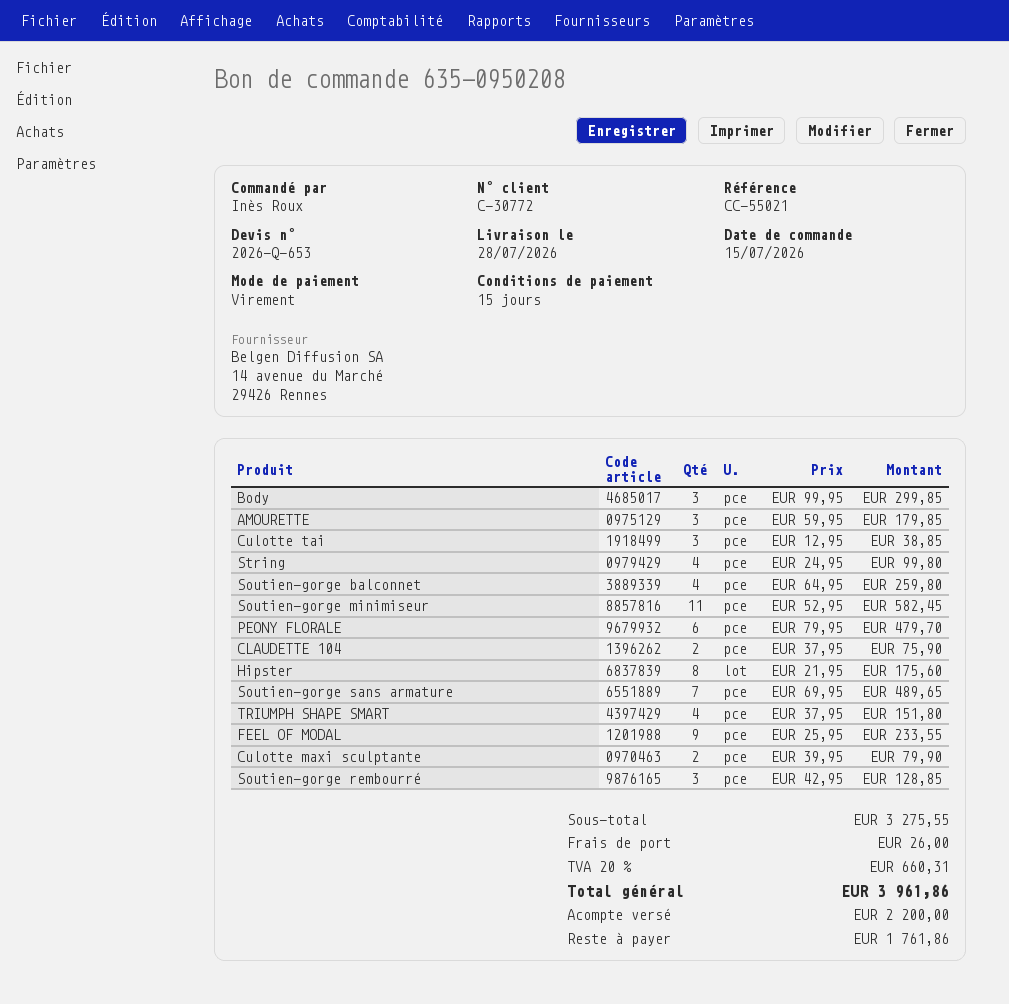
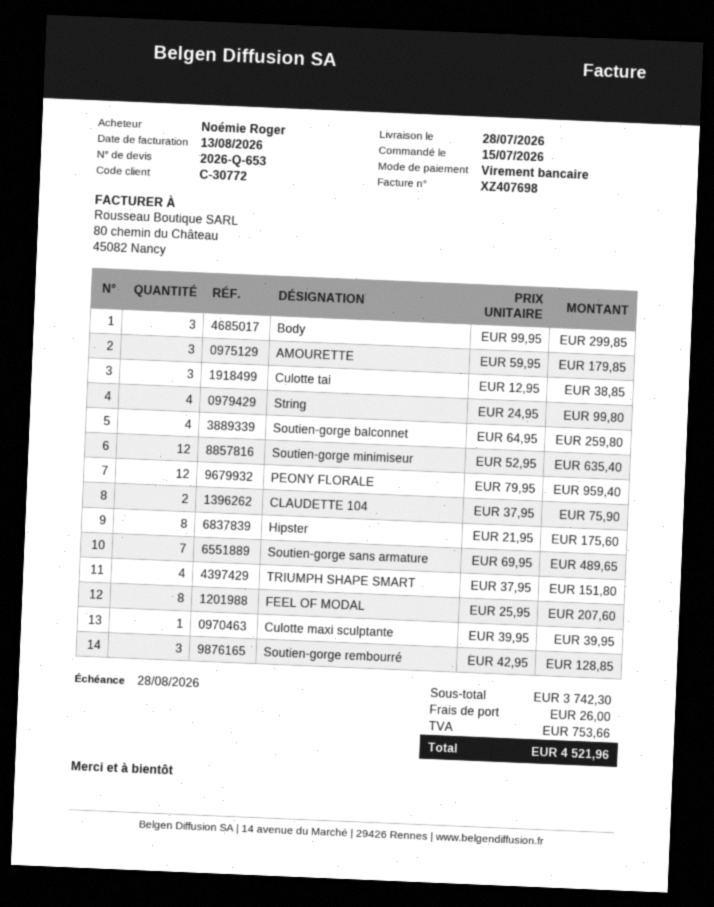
ordered by: Inès Roux -> Noémie Roger
Soutien-gorge minimiseur: 11 x 52.95 = 582.45 -> 12 x 52.95 = 635.40
PEONY FLORALE: 6 x 79.95 = 479.70 -> 12 x 79.95 = 959.40
FEEL OF MODAL: 9 x 25.95 = 233.55 -> 8 x 25.95 = 207.60
Culotte maxi sculptante: 2 x 39.95 = 79.90 -> 1 x 39.95 = 39.95
subtotal: 3275.55 -> 3742.30
tax: 660.31 -> 753.66
total: 3961.86 -> 4521.96

